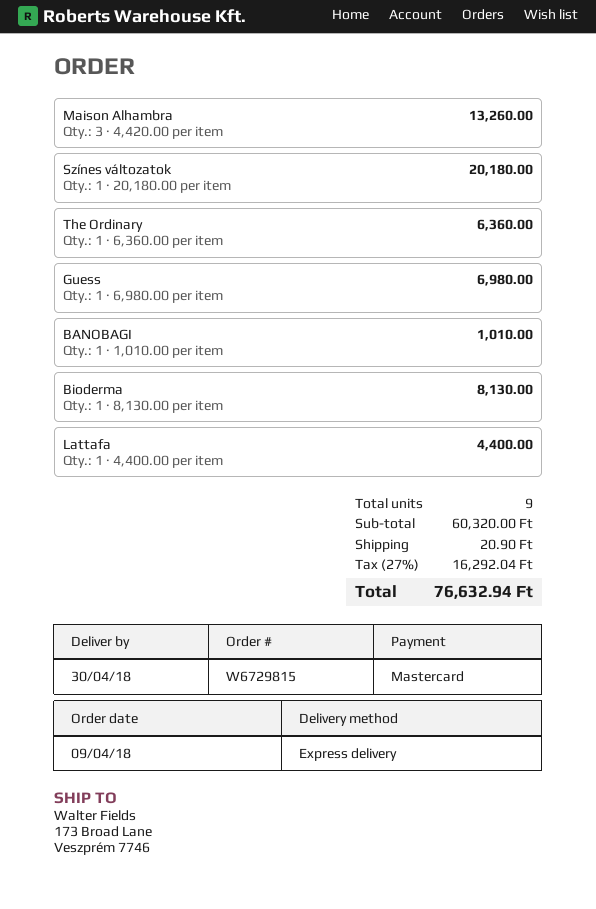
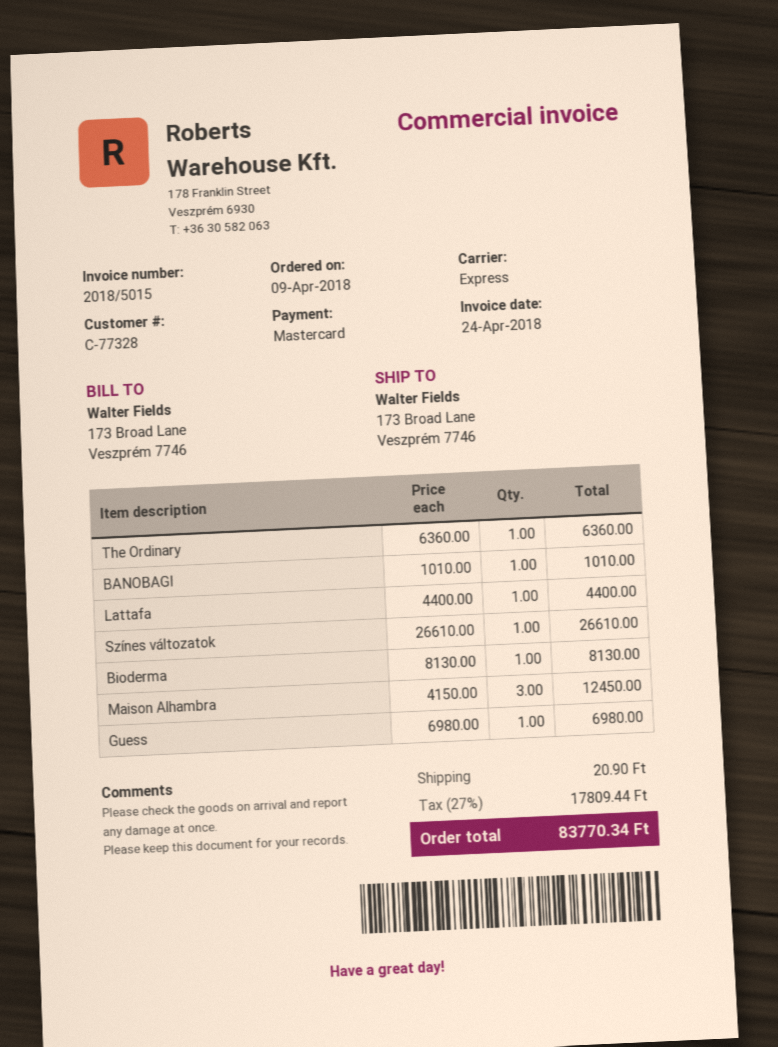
Maison Alhambra: 3 x 4420.00 = 13260.00 -> 3 x 4150.00 = 12450.00
Színes változatok: 1 x 20180.00 = 20180.00 -> 1 x 26610.00 = 26610.00
tax: 27% = 16292.04 -> 27% = 17809.44
total: 76632.94 -> 83770.34

